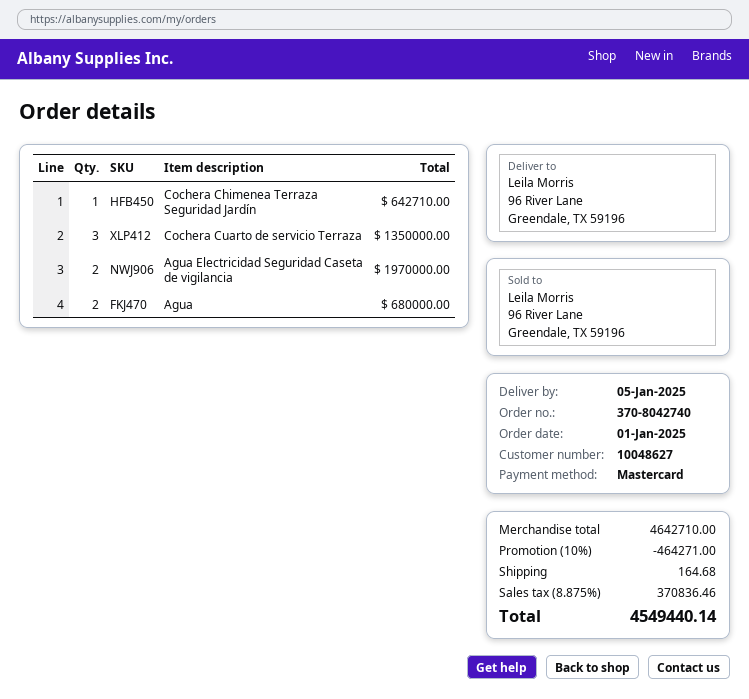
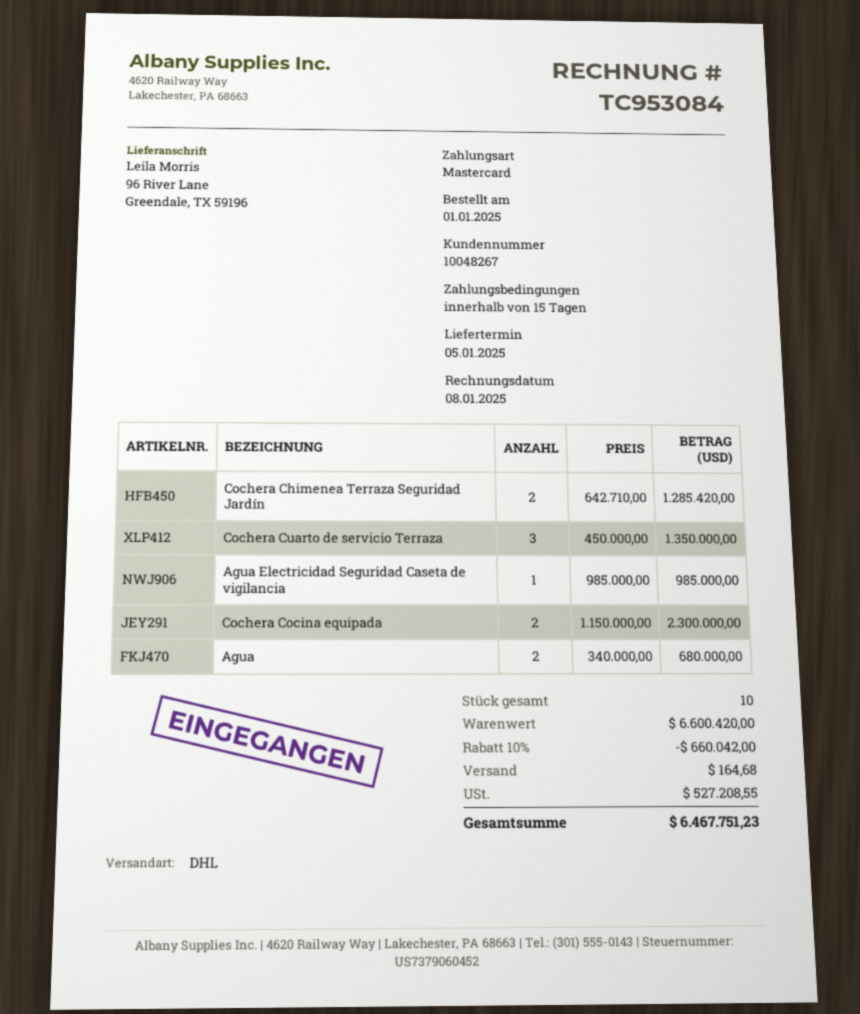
customer number: 10048627 -> 10048267
Cochera Chimenea Terraza Seguridad Jardín: 1 for 642710.00 -> 2 for 1285420.00
Agua Electricidad Seguridad Caseta de vigilancia: 2 for 1970000.00 -> 1 for 985000.00
Cochera Cocina equipada: none -> 2 for 2300000.00
subtotal: 4642710.00 -> 6600420.00
discount: 10% = 464271.00 -> 10% = 660042.00
tax: 370836.46 -> 527208.55
total: 4549440.14 -> 6467751.23

